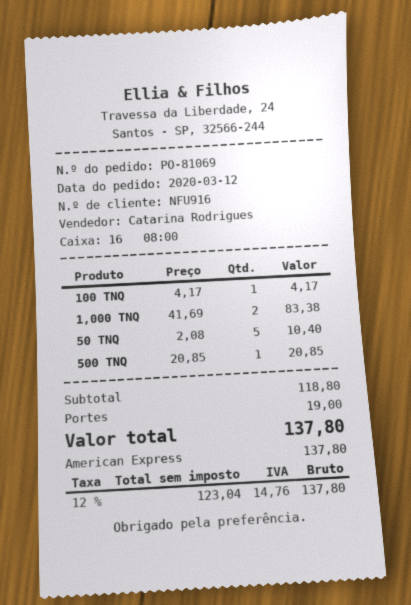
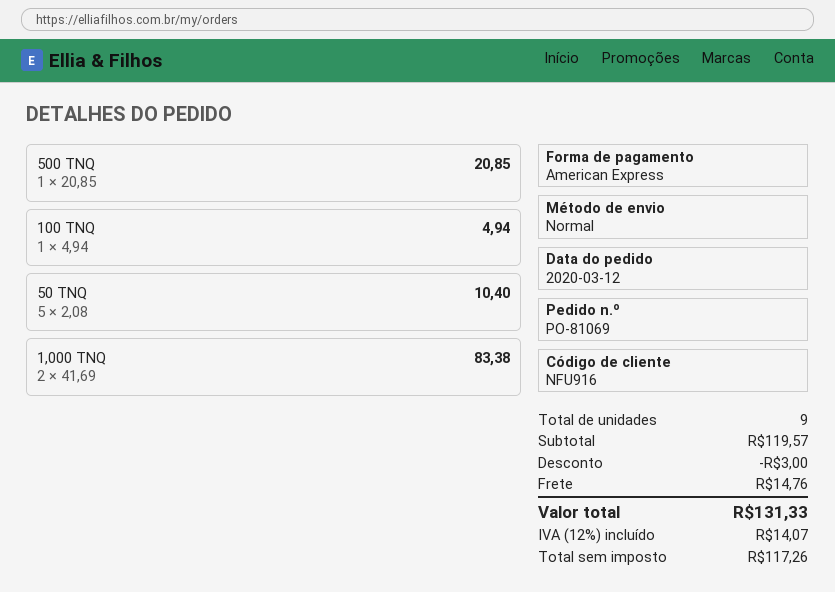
100 TNQ: 1 x 4.17 = 4.17 -> 1 x 4.94 = 4.94
subtotal: 118.80 -> 119.57
discount: none -> 3.00
shipping: 19.00 -> 14.76
net: 123.04 -> 117.26
tax: 12% = 14.76 -> 12% = 14.07
total: 137.80 -> 131.33

